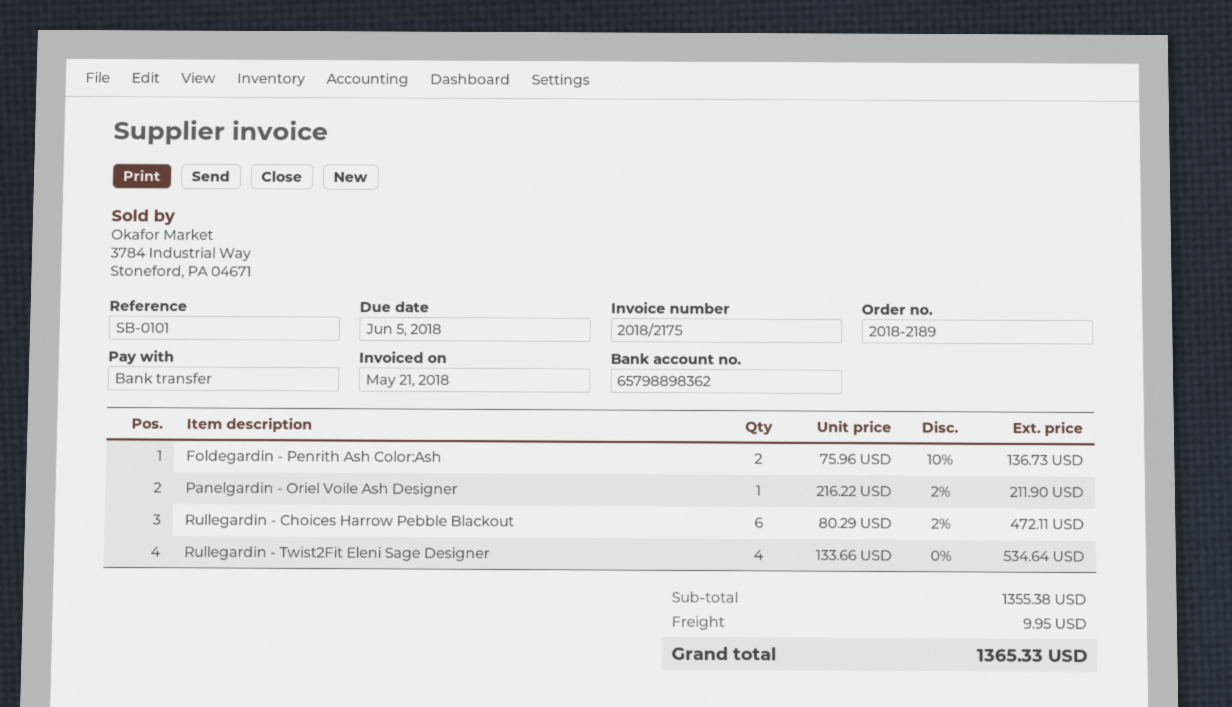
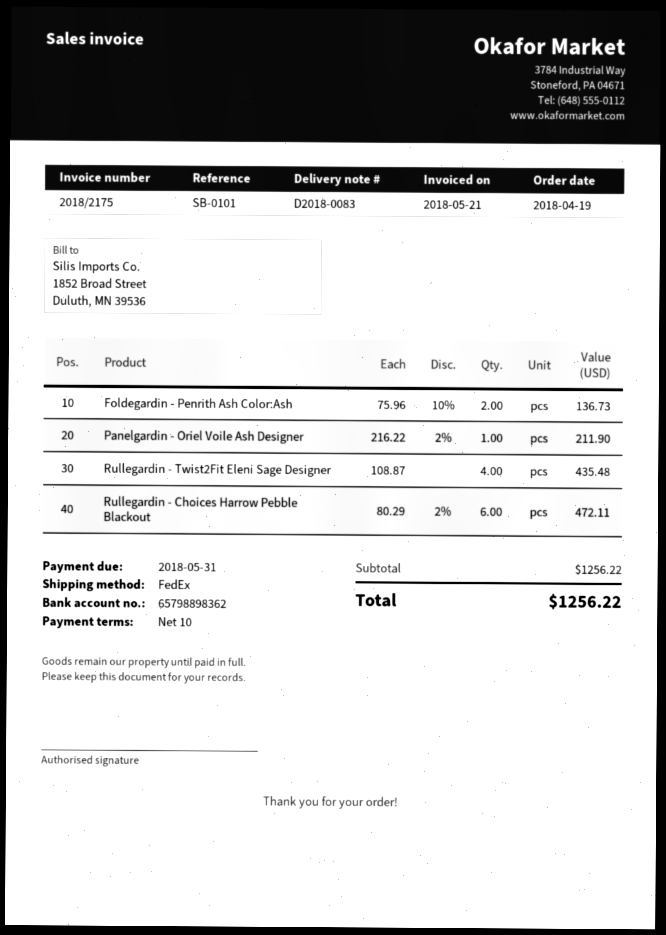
due date: 2018-06-05 -> 2018-05-31
Rullegardin - Twist2Fit Eleni Sage Designer: 4 x 133.66 = 534.64 -> 4 x 108.87 = 435.48
subtotal: 1355.38 -> 1256.22
shipping: 9.95 -> none
total: 1365.33 -> 1256.22

